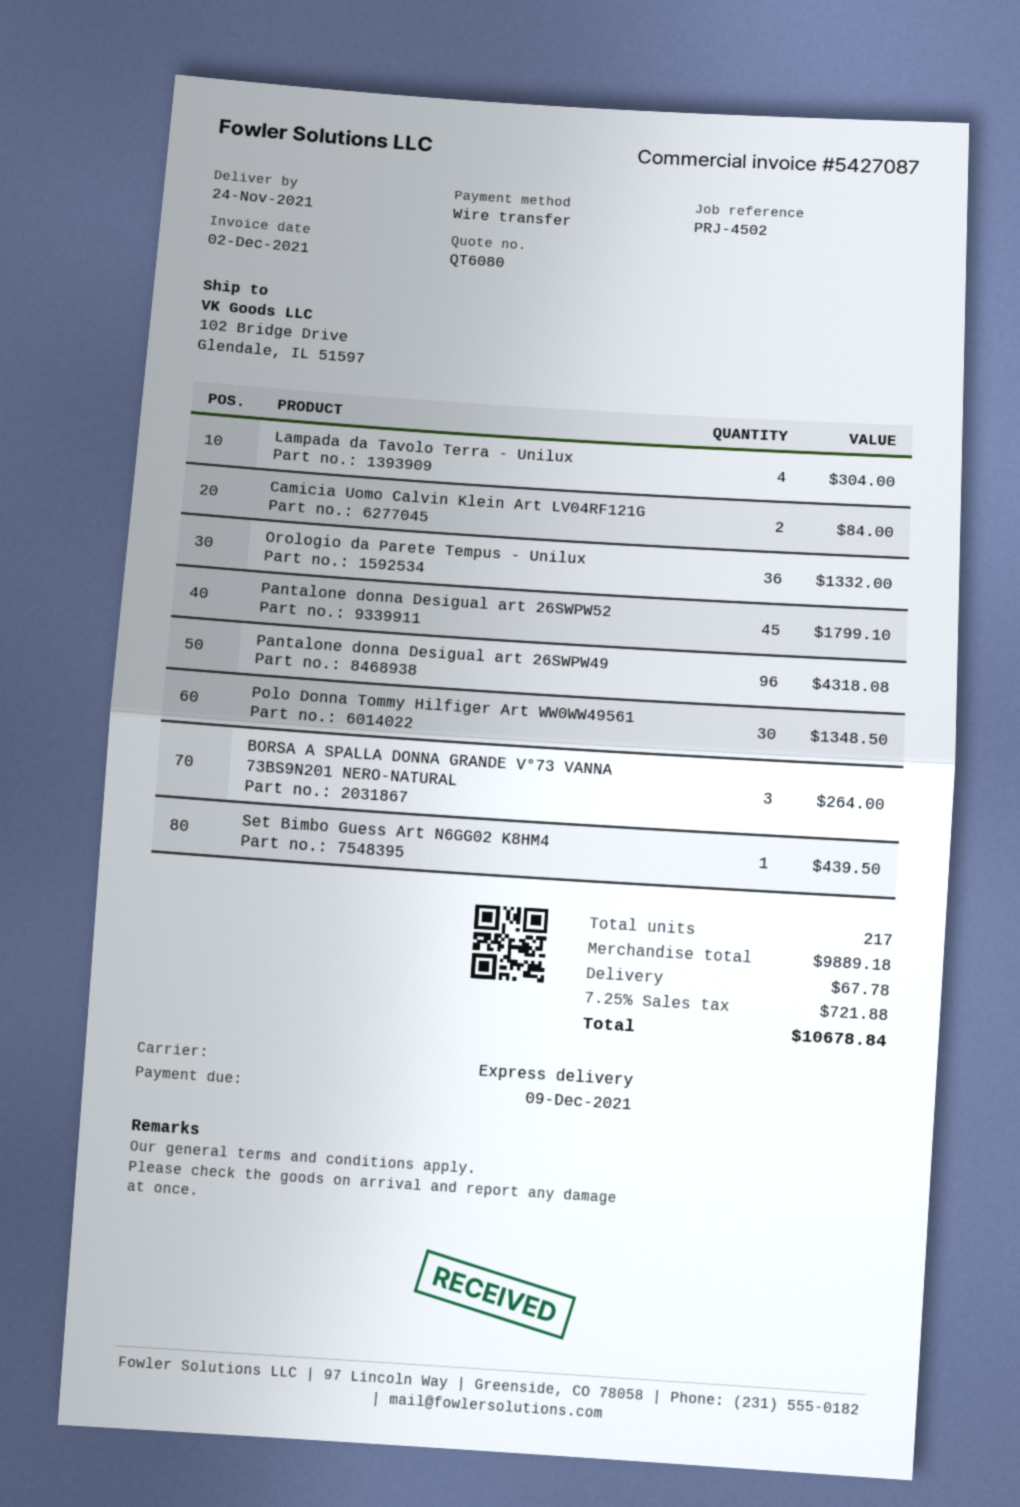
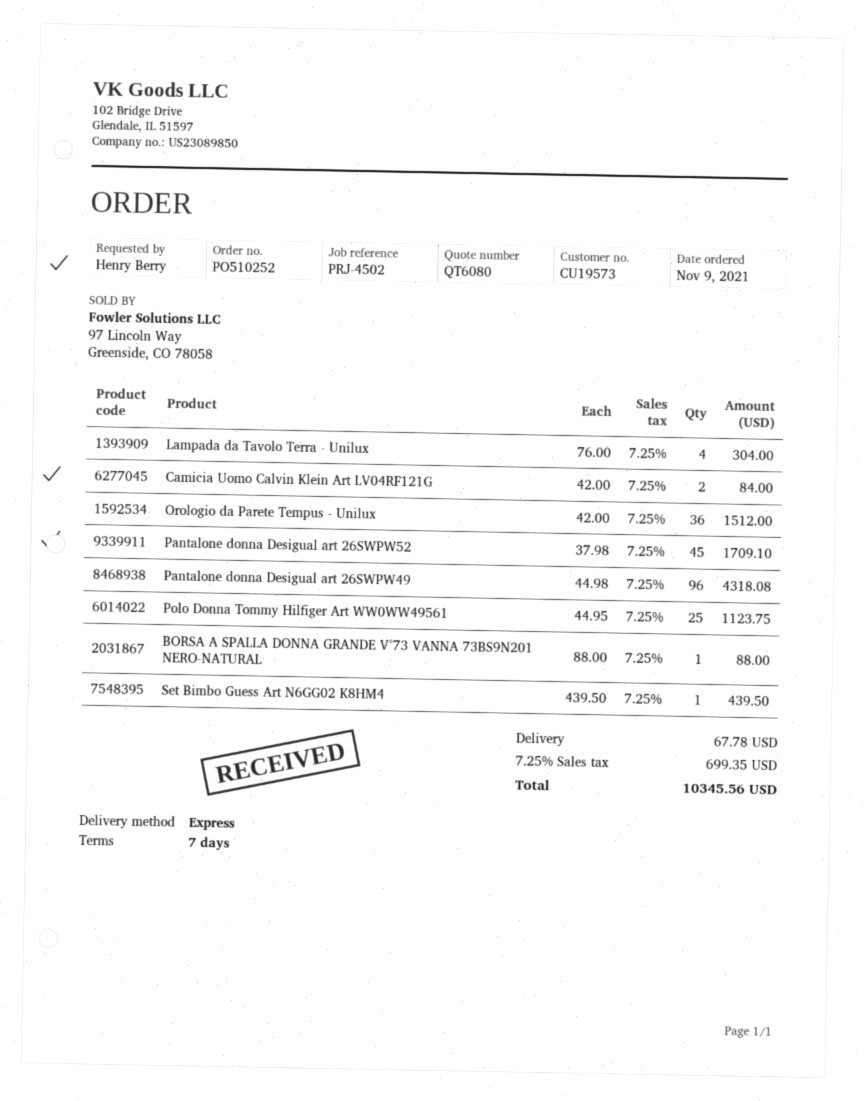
Orologio da Parete Tempus - Unilux: 36 for 1332.00 -> 36 for 1512.00
Pantalone donna Desigual art 26SWPW52: 45 for 1799.10 -> 45 for 1709.10
Polo Donna Tommy Hilfiger Art WW0WW49561: 30 for 1348.50 -> 25 for 1123.75
BORSA A SPALLA DONNA GRANDE V°73 VANNA 73BS9N201 NERO-NATURAL: 3 for 264.00 -> 1 for 88.00
tax: 7.25% = 721.88 -> 7.25% = 699.35
total: 10678.84 -> 10345.56

